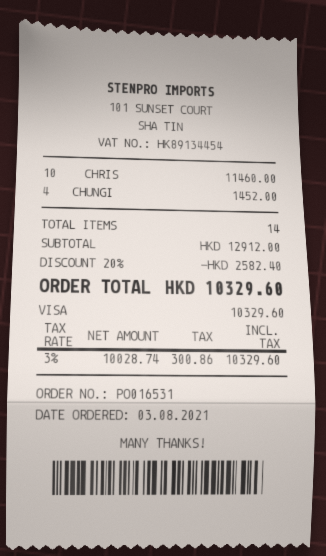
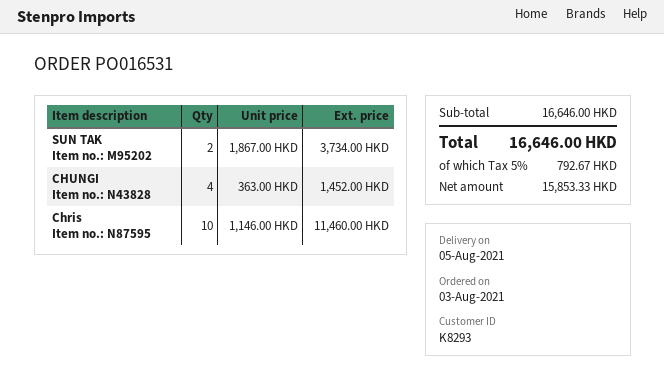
SUN TAK: none -> 2 for 3734.00
subtotal: 12912.00 -> 16646.00
discount: 20% = 2582.40 -> none
net: 10028.74 -> 15853.33
tax: 3% = 300.86 -> 5% = 792.67
total: 10329.60 -> 16646.00

